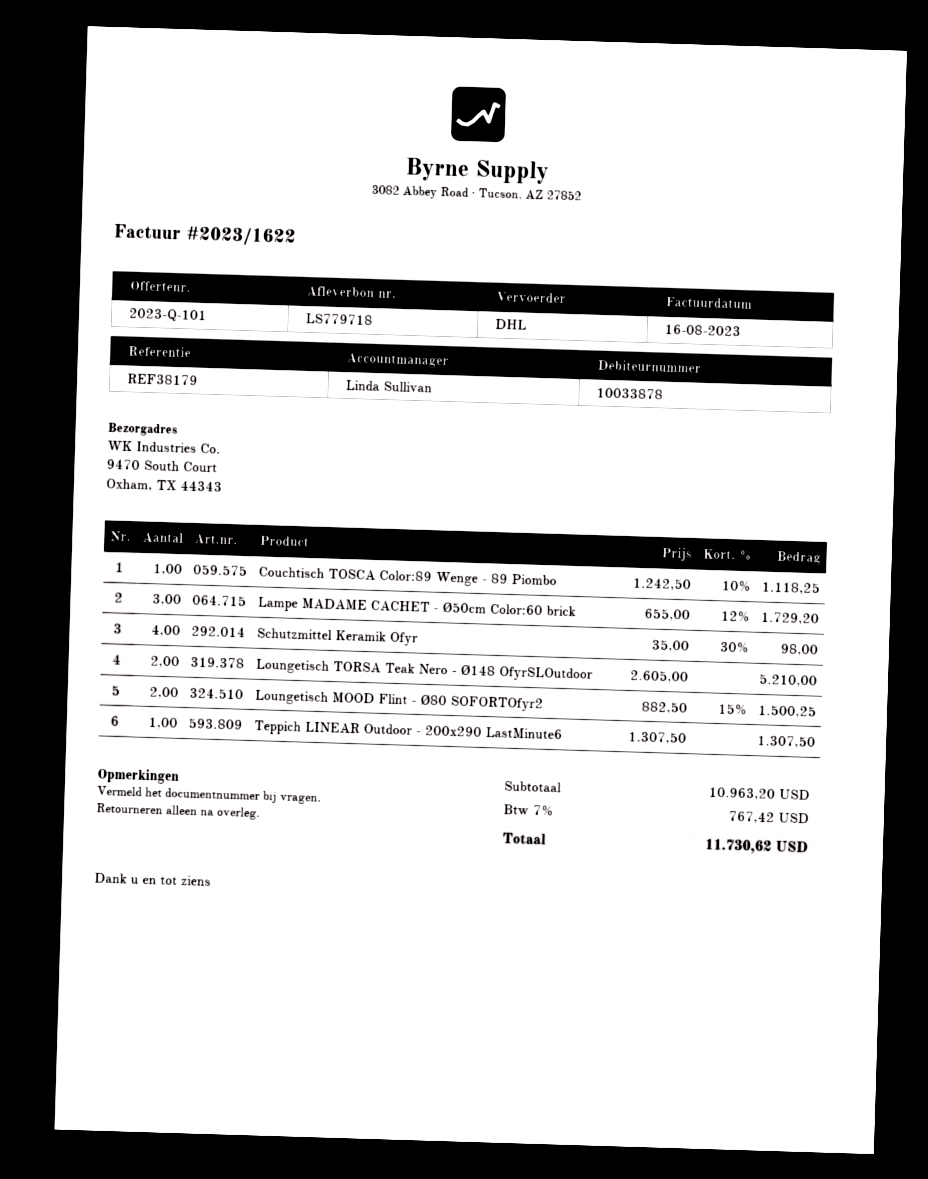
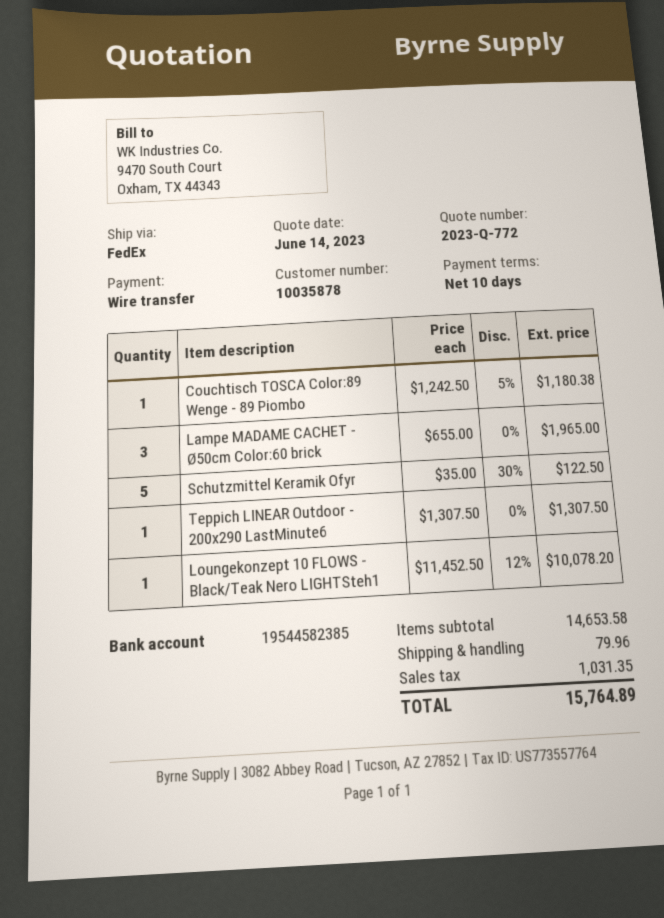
quote number: 2023-Q-101 -> 2023-Q-772
customer number: 10033878 -> 10035878
shipping method: DHL -> FedEx
Couchtisch TOSCA Color:89 Wenge - 89 Piombo: 1 x 1242.50 - 10% = 1118.25 -> 1 x 1242.50 - 5% = 1180.38
Lampe MADAME CACHET - Ø50cm Color:60 brick: 3 x 655.00 - 12% = 1729.20 -> 3 x 655.00 = 1965.00
Schutzmittel Keramik Ofyr: 4 x 35.00 - 30% = 98.00 -> 5 x 35.00 - 30% = 122.50
Loungetisch TORSA Teak Nero - Ø148 OfyrSLOutdoor: 2 x 2605.00 = 5210.00 -> none
Loungetisch MOOD Flint - Ø80 SOFORTOfyr2: 2 x 882.50 - 15% = 1500.25 -> none
Loungekonzept 10 FLOWS - Black/Teak Nero LIGHTSteh1: none -> 1 x 11452.50 - 12% = 10078.20
subtotal: 10963.20 -> 14653.58
shipping: none -> 79.96
tax: 767.42 -> 1031.35
total: 11730.62 -> 15764.89

